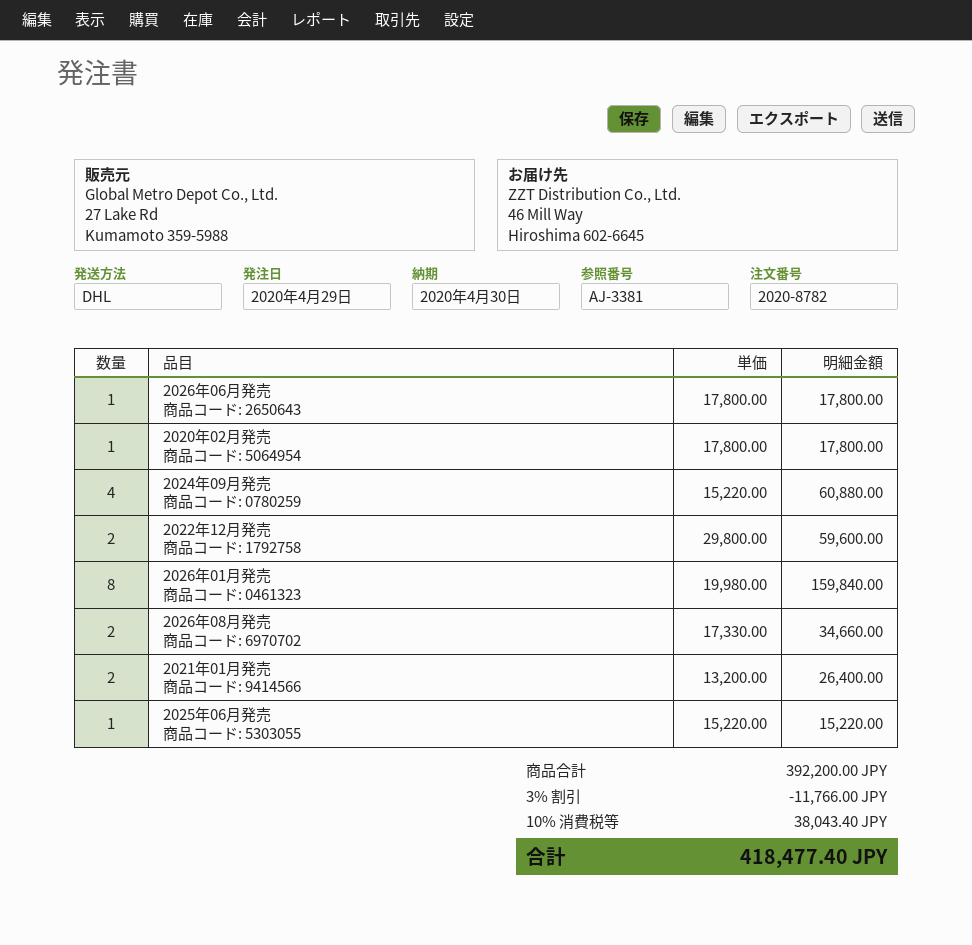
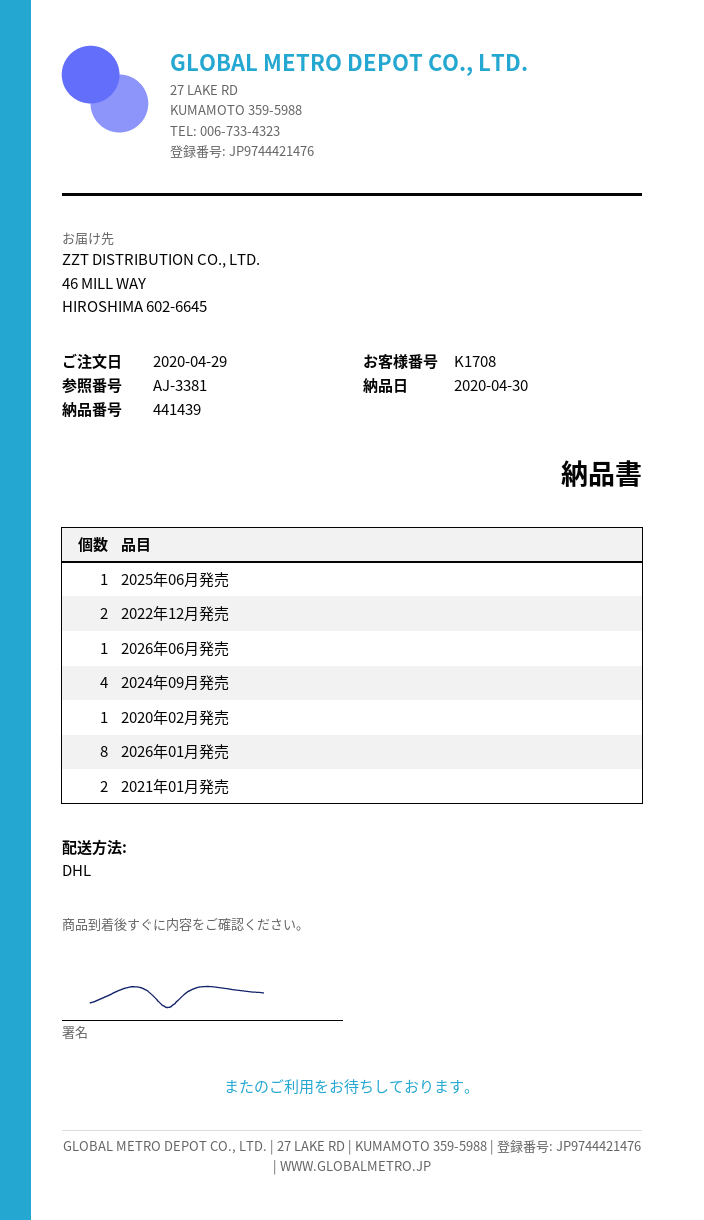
2026年08月発売: 2 -> none

